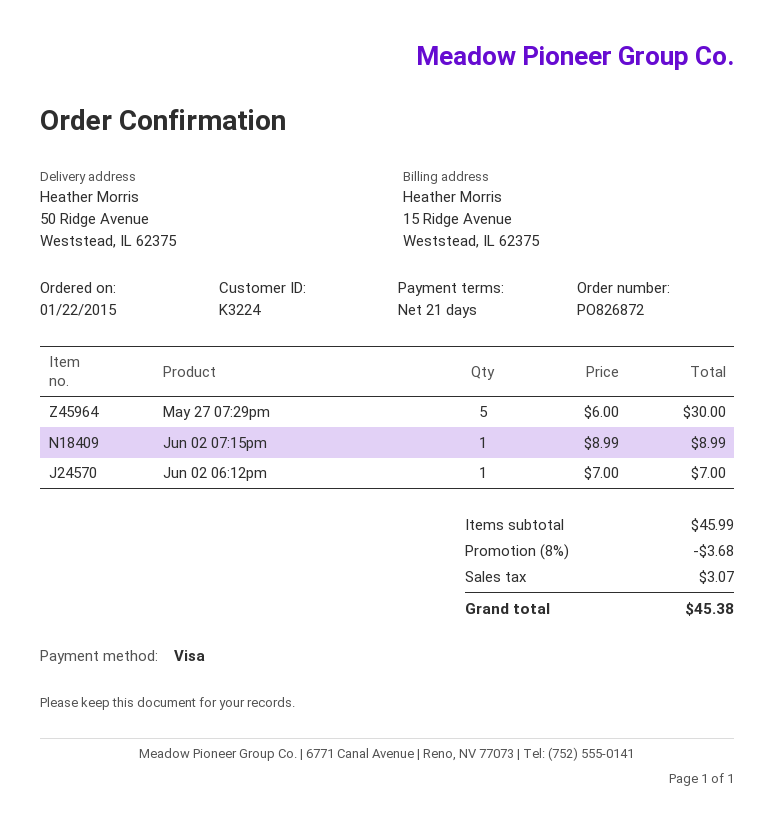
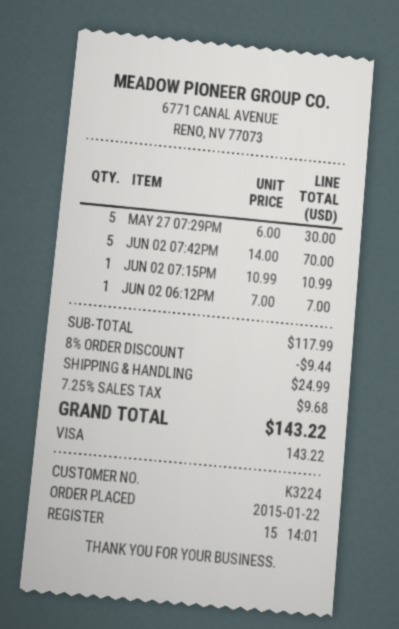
Jun 02 07:15pm: 1 x 8.99 = 8.99 -> 1 x 10.99 = 10.99
JUN 02 07:42PM: none -> 5 x 14.00 = 70.00
subtotal: 45.99 -> 117.99
discount: 8% = 3.68 -> 8% = 9.44
shipping: none -> 24.99
tax: 3.07 -> 9.68
total: 45.38 -> 143.22

